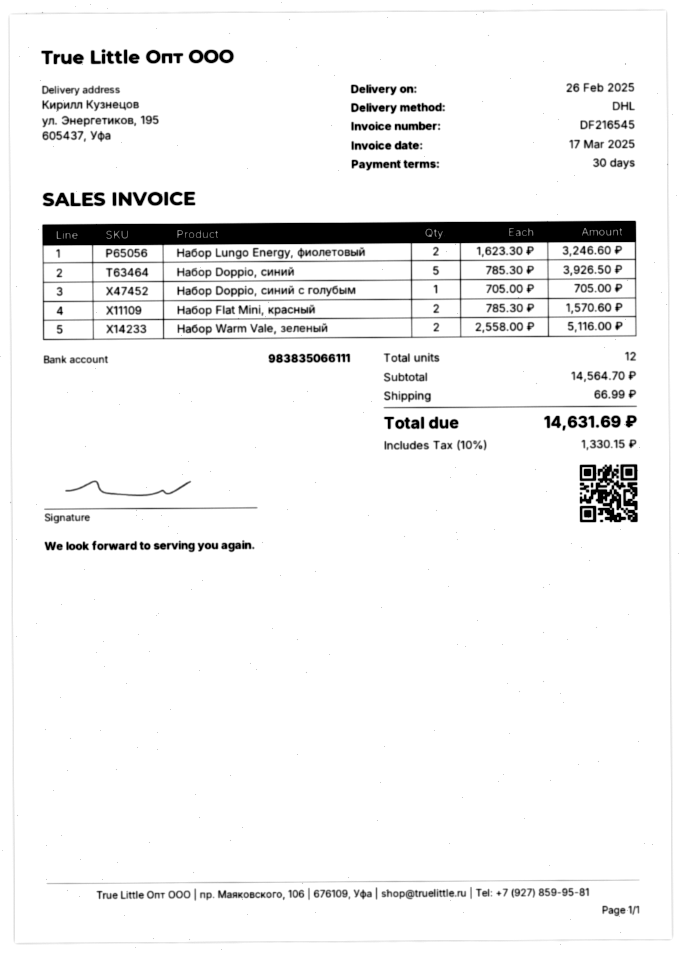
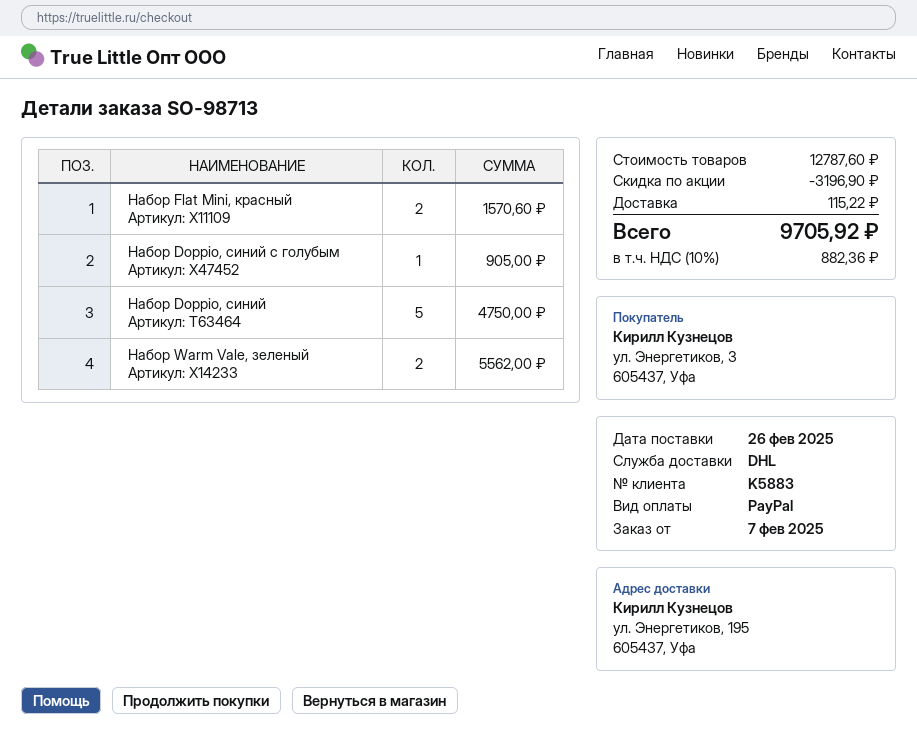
Набор Lungo Energy, фиолетовый: 2 for 3246.60 -> none
Набор Doppio, синий: 5 for 3926.50 -> 5 for 4750.00
Набор Doppio, синий с голубым: 1 for 705.00 -> 1 for 905.00
Набор Warm Vale, зеленый: 2 for 5116.00 -> 2 for 5562.00
subtotal: 14564.70 -> 12787.60
discount: none -> 3196.90
shipping: 66.99 -> 115.22
tax: 10% = 1330.15 -> 10% = 882.36
total: 14631.69 -> 9705.92

